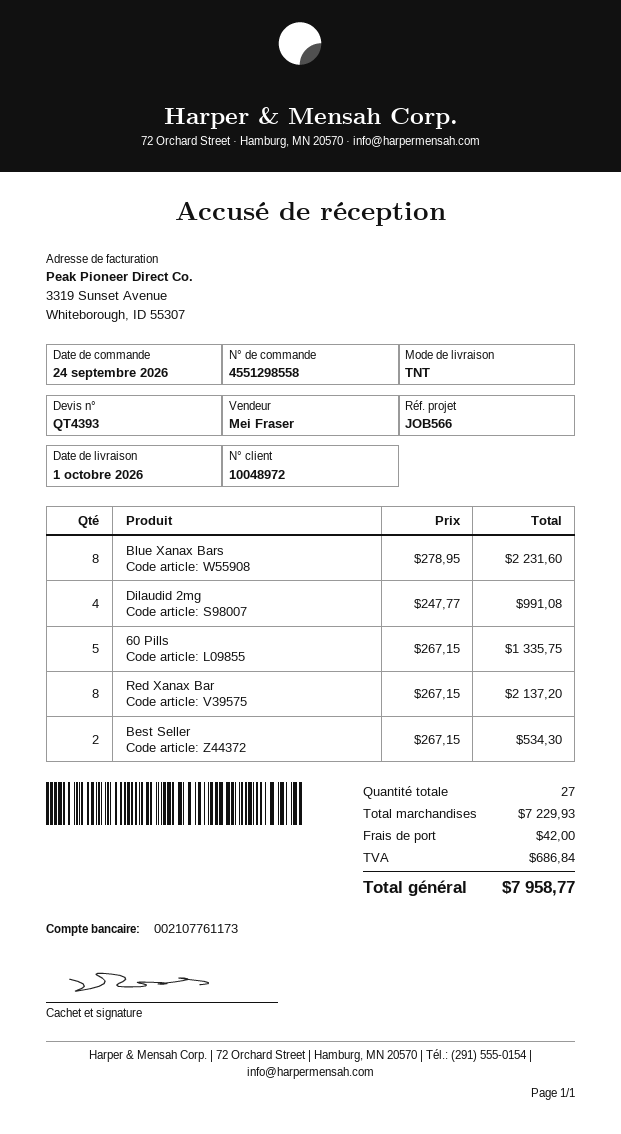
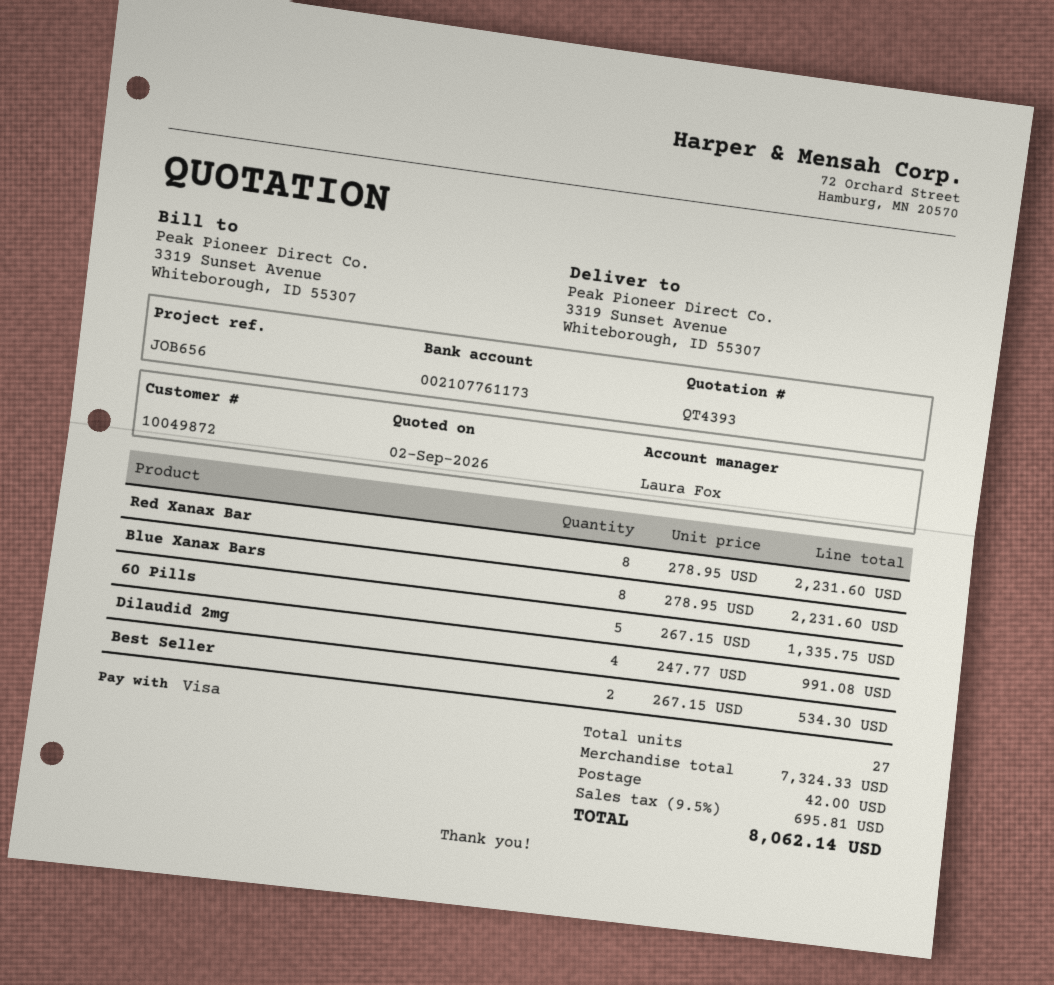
customer number: 10048972 -> 10049872
reference: JOB566 -> JOB656
sales rep: Mei Fraser -> Laura Fox
Red Xanax Bar: 8 x 267.15 = 2137.20 -> 8 x 278.95 = 2231.60
subtotal: 7229.93 -> 7324.33
tax: 686.84 -> 695.81
total: 7958.77 -> 8062.14

